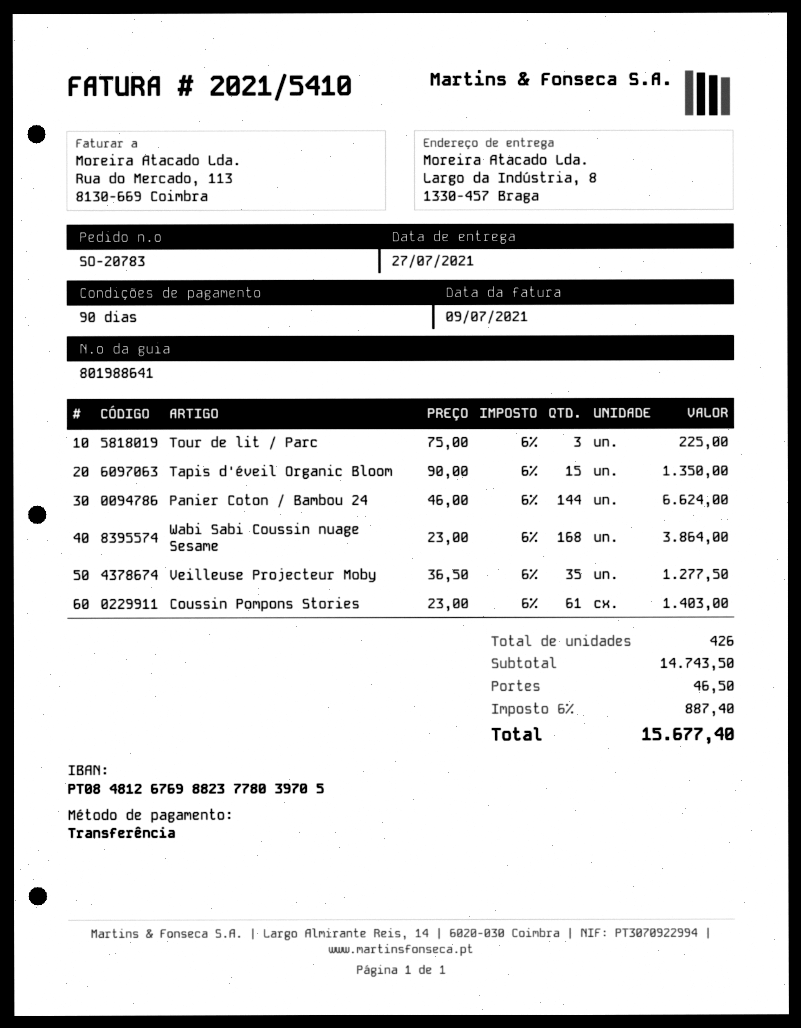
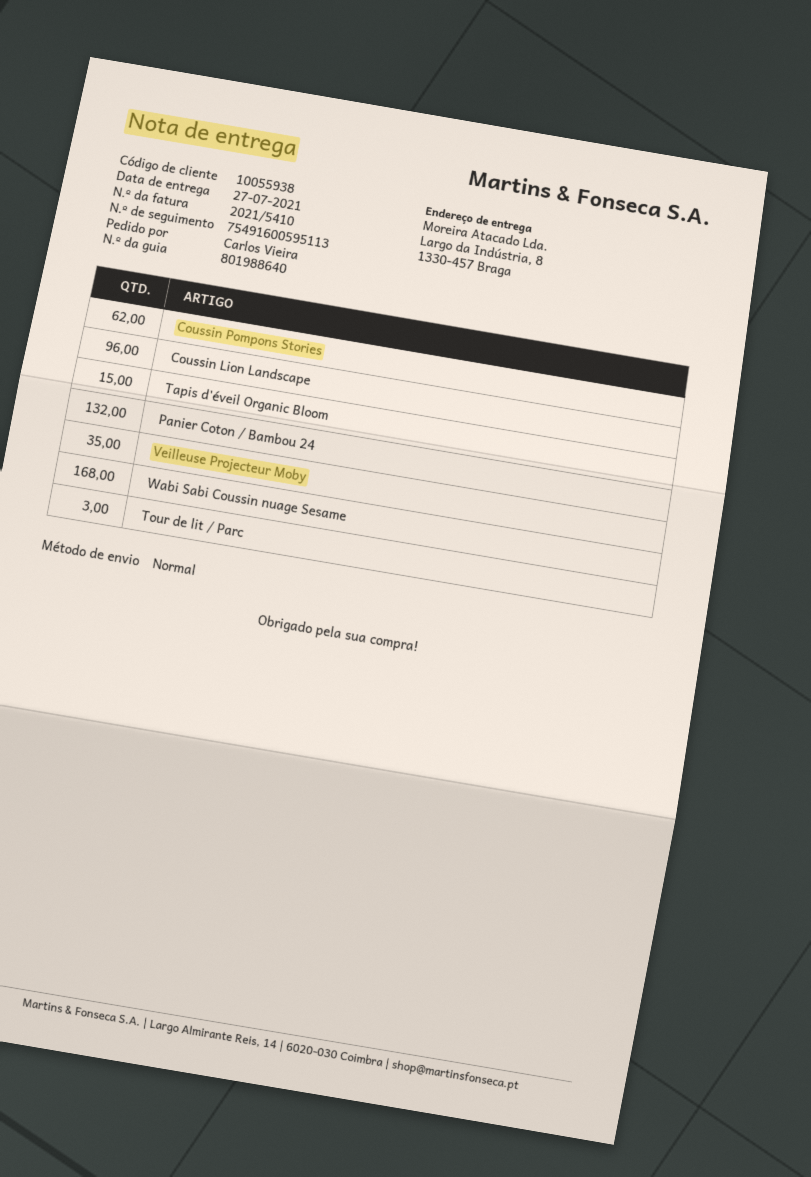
delivery note number: 801988641 -> 801988640
Panier Coton / Bambou 24: 144 -> 132
Coussin Pompons Stories: 61 -> 62
Coussin Lion Landscape: none -> 96

